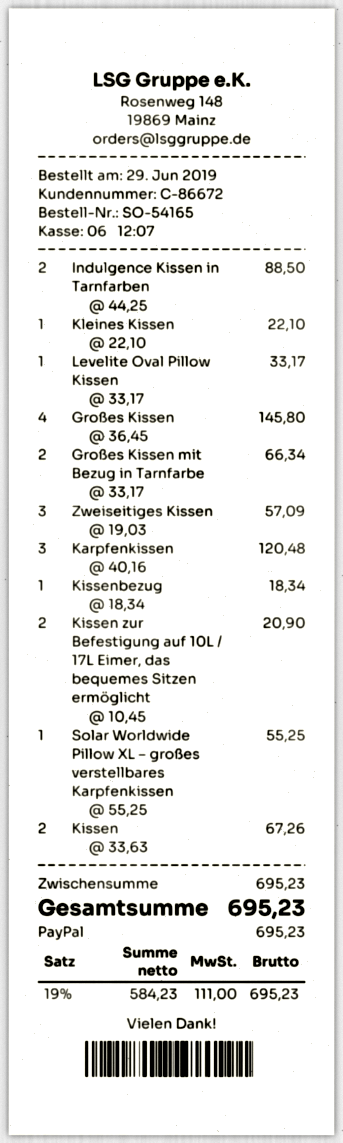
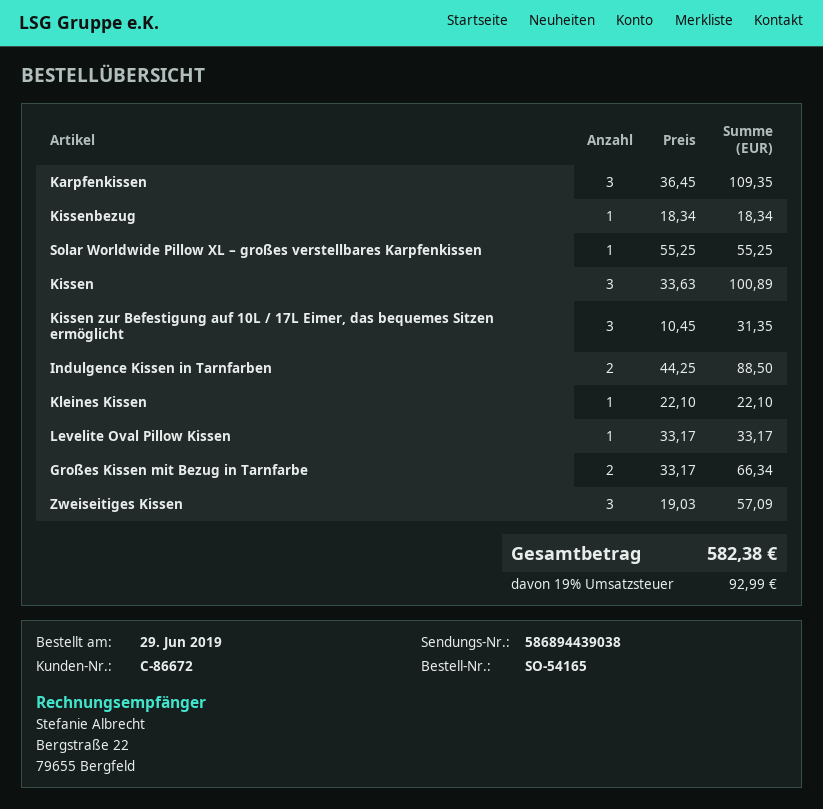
Großes Kissen: 4 x 36.45 = 145.80 -> none
Karpfenkissen: 3 x 40.16 = 120.48 -> 3 x 36.45 = 109.35
Kissen zur Befestigung auf 10L / 17L Eimer, das bequemes Sitzen ermöglicht: 2 x 10.45 = 20.90 -> 3 x 10.45 = 31.35
Kissen: 2 x 33.63 = 67.26 -> 3 x 33.63 = 100.89
tax: 19% = 111.00 -> 19% = 92.99
total: 695.23 -> 582.38

